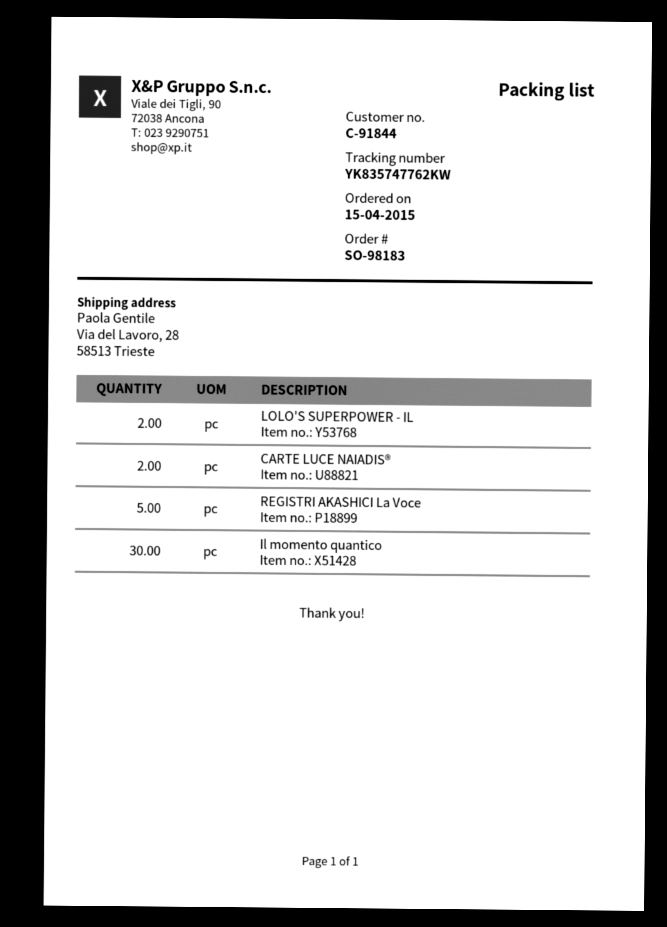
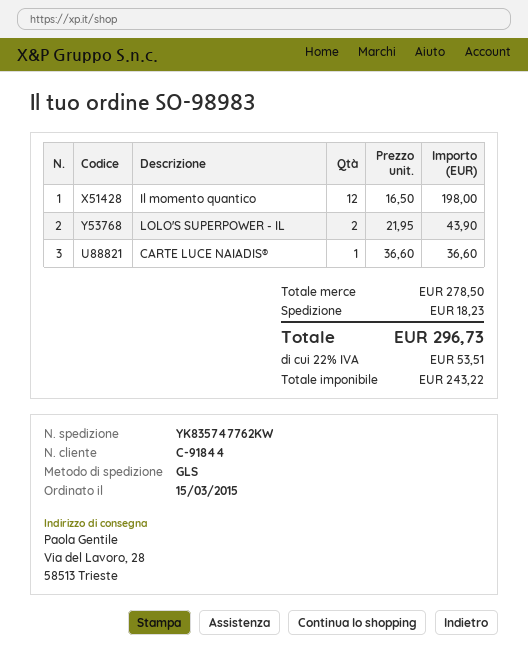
order number: SO-98183 -> SO-98983
order date: 2015-04-15 -> 2015-03-15
CARTE LUCE NAIADIS®: 2 -> 1
REGISTRI AKASHICI La Voce: 5 -> none
Il momento quantico: 30 -> 12

